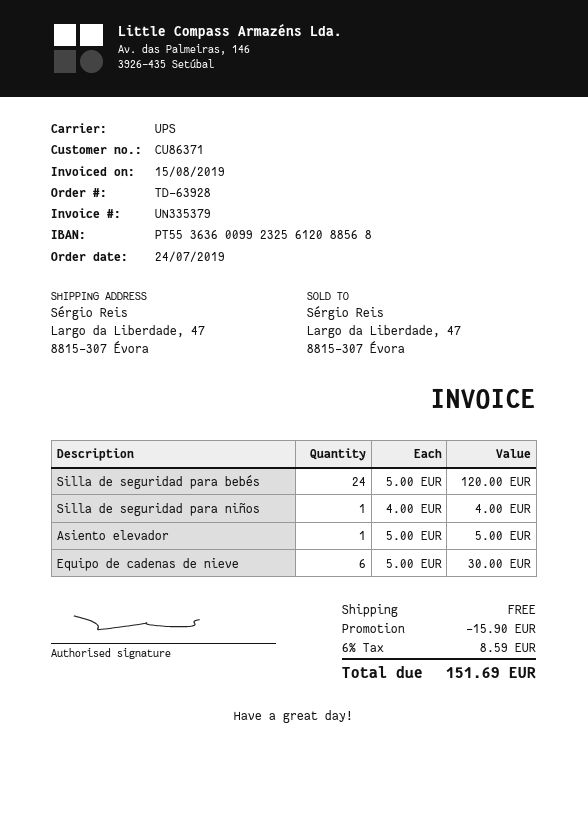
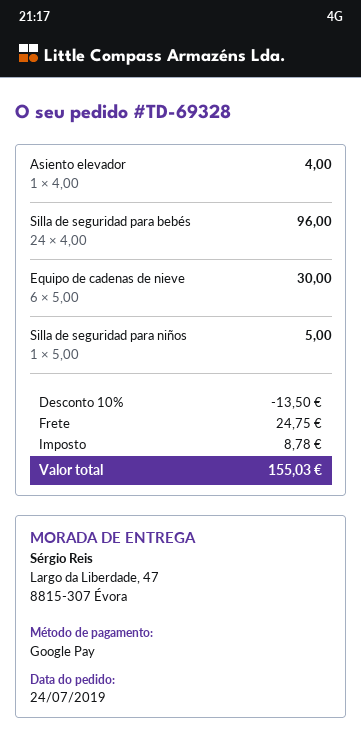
order number: TD-63928 -> TD-69328
Silla de seguridad para bebés: 24 x 5.00 = 120.00 -> 24 x 4.00 = 96.00
Silla de seguridad para niños: 1 x 4.00 = 4.00 -> 1 x 5.00 = 5.00
Asiento elevador: 1 x 5.00 = 5.00 -> 1 x 4.00 = 4.00
discount: 15.90 -> 13.50
shipping: 0.00 -> 24.75
tax: 8.59 -> 8.78
total: 151.69 -> 155.03

